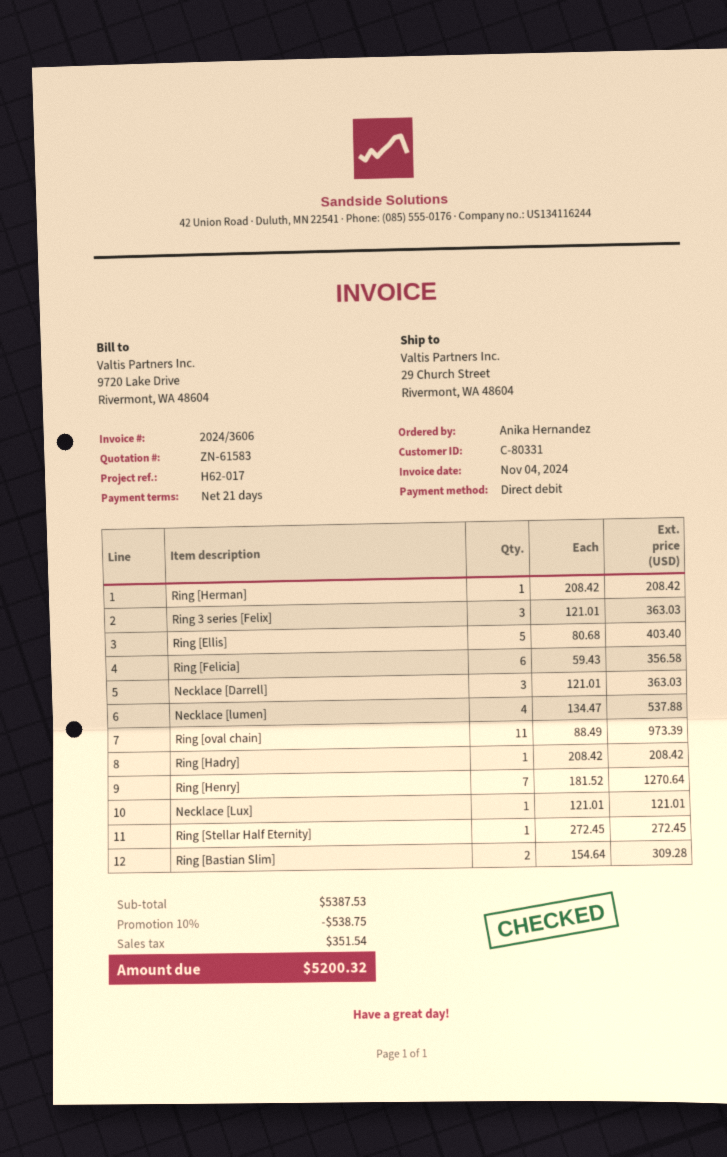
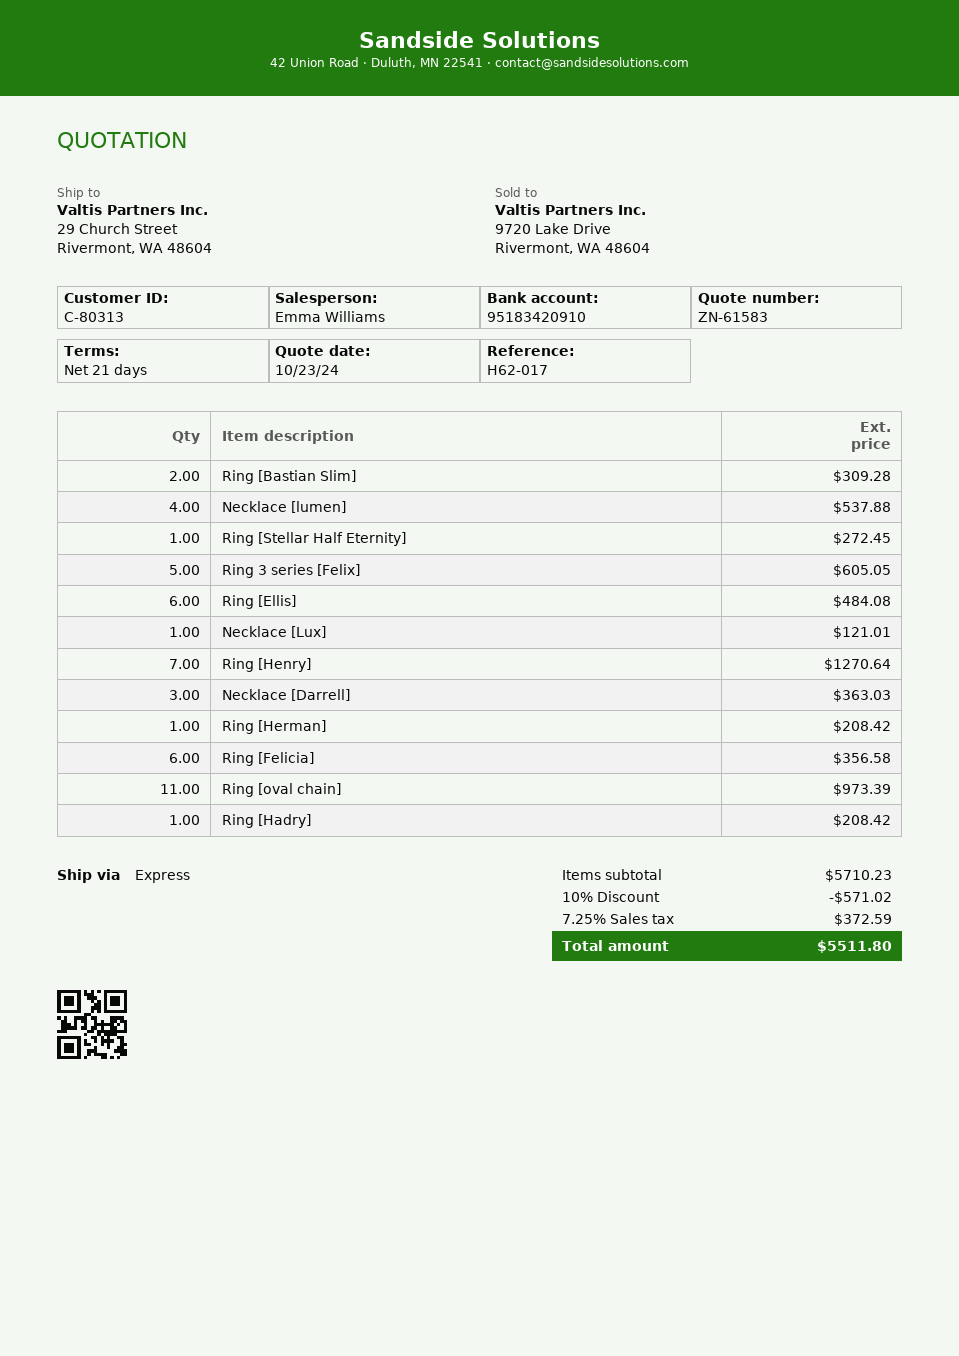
customer number: C-80331 -> C-80313
Ring 3 series [Felix]: 3 for 363.03 -> 5 for 605.05
Ring [Ellis]: 5 for 403.40 -> 6 for 484.08
subtotal: 5387.53 -> 5710.23
discount: 10% = 538.75 -> 10% = 571.02
tax: 351.54 -> 372.59
total: 5200.32 -> 5511.80

